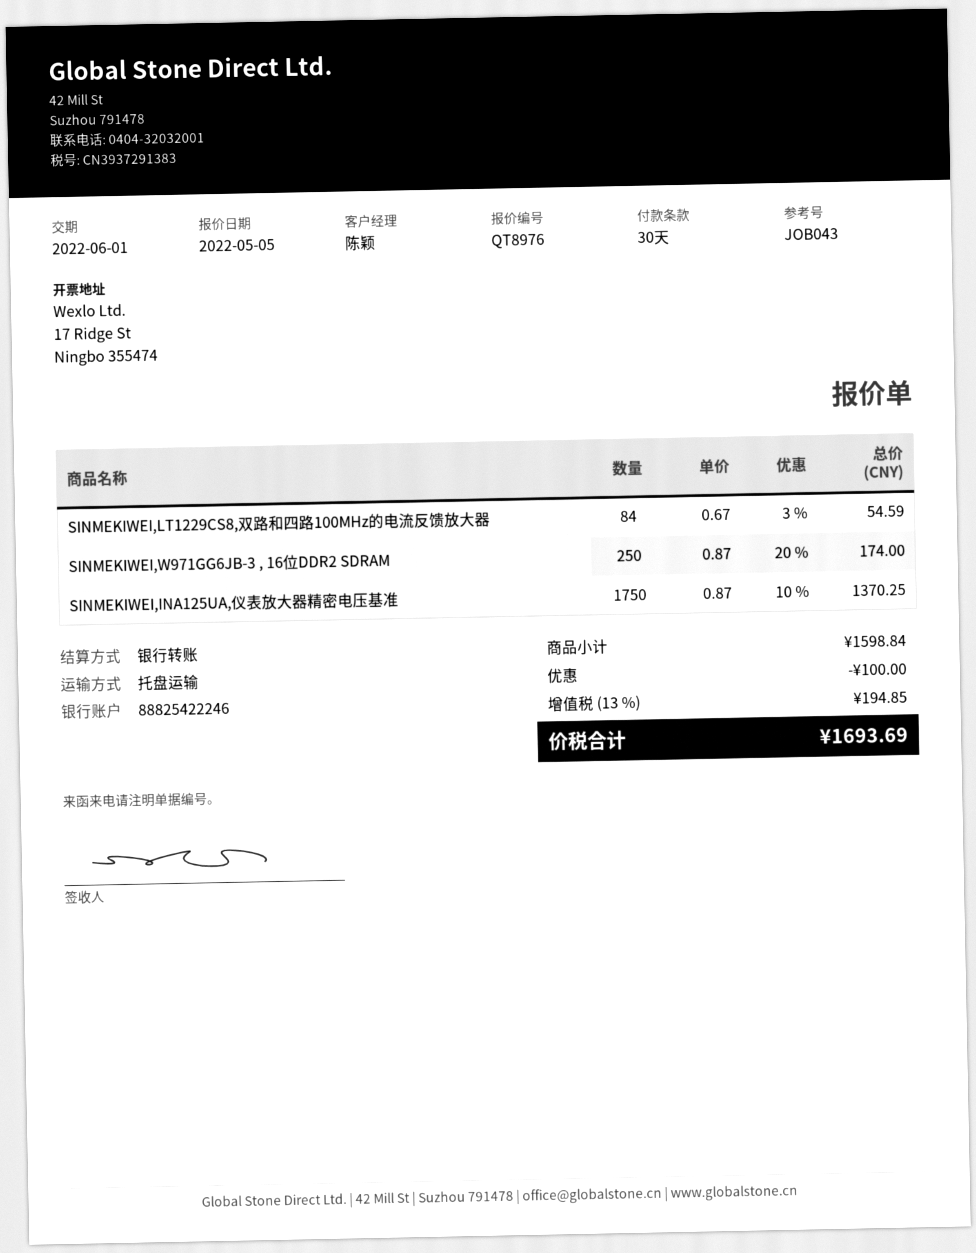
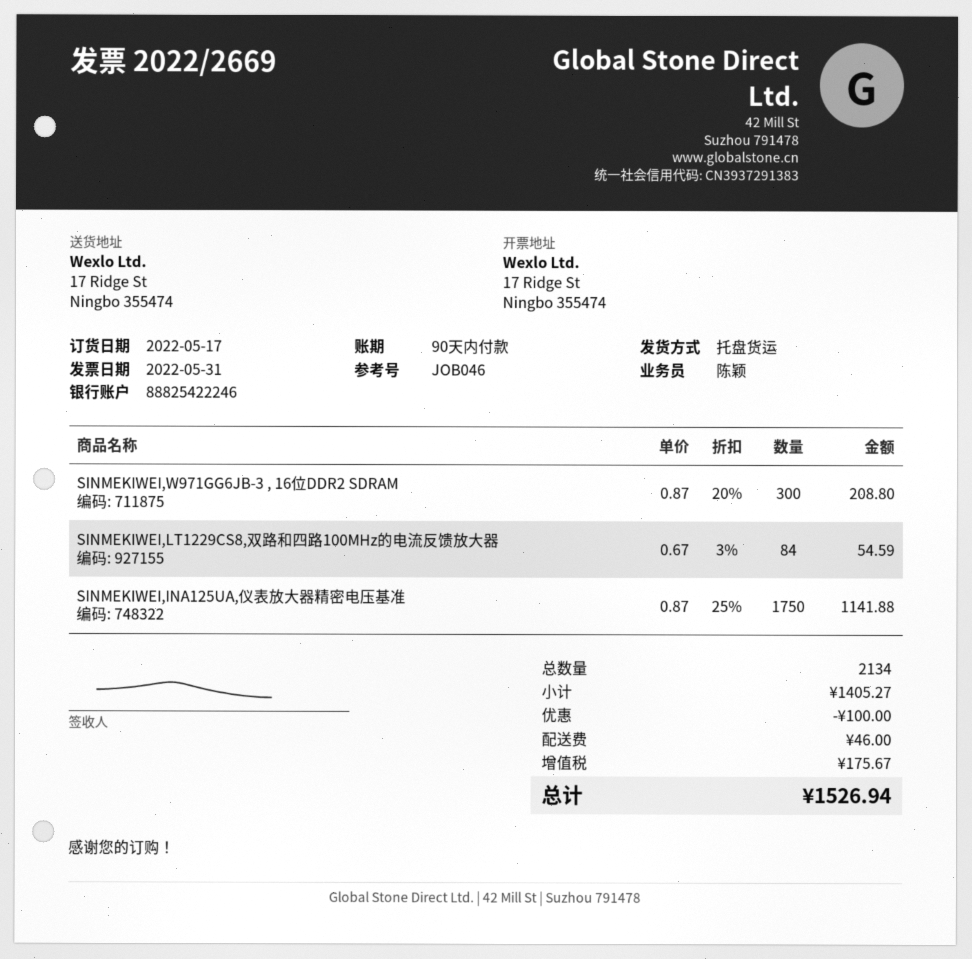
payment terms: 30 days -> 90 days
reference: JOB043 -> JOB046
SINMEKIWEI,W971GG6JB-3 , 16位DDR2 SDRAM: 250 x 0.87 - 20% = 174.00 -> 300 x 0.87 - 20% = 208.80
SINMEKIWEI,INA125UA,仪表放大器精密电压基准: 1750 x 0.87 - 10% = 1370.25 -> 1750 x 0.87 - 25% = 1141.88
subtotal: 1598.84 -> 1405.27
shipping: none -> 46.00
tax: 194.85 -> 175.67
total: 1693.69 -> 1526.94

